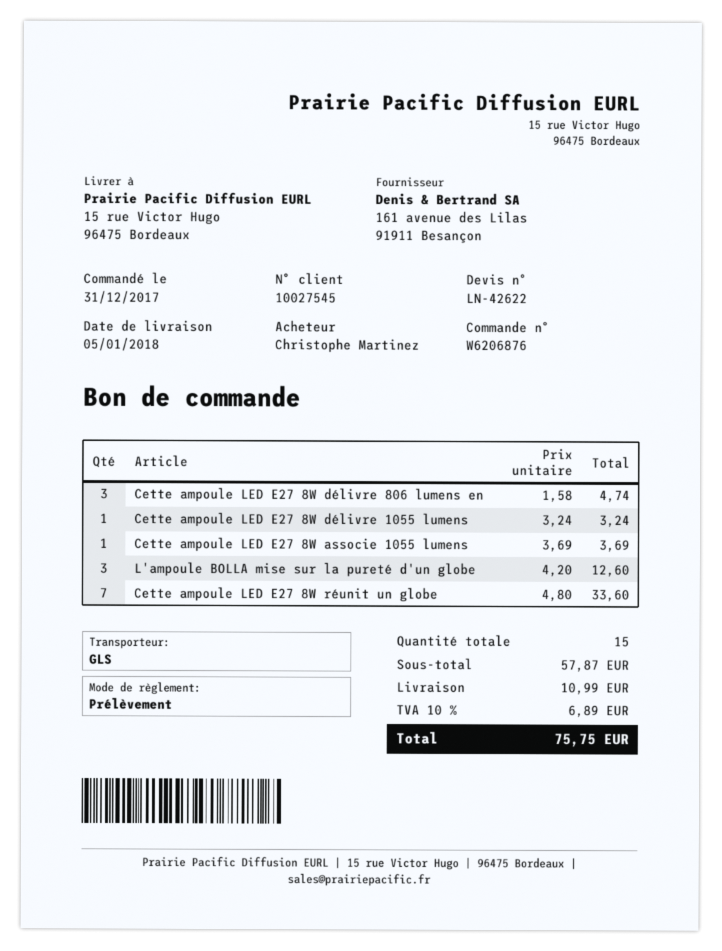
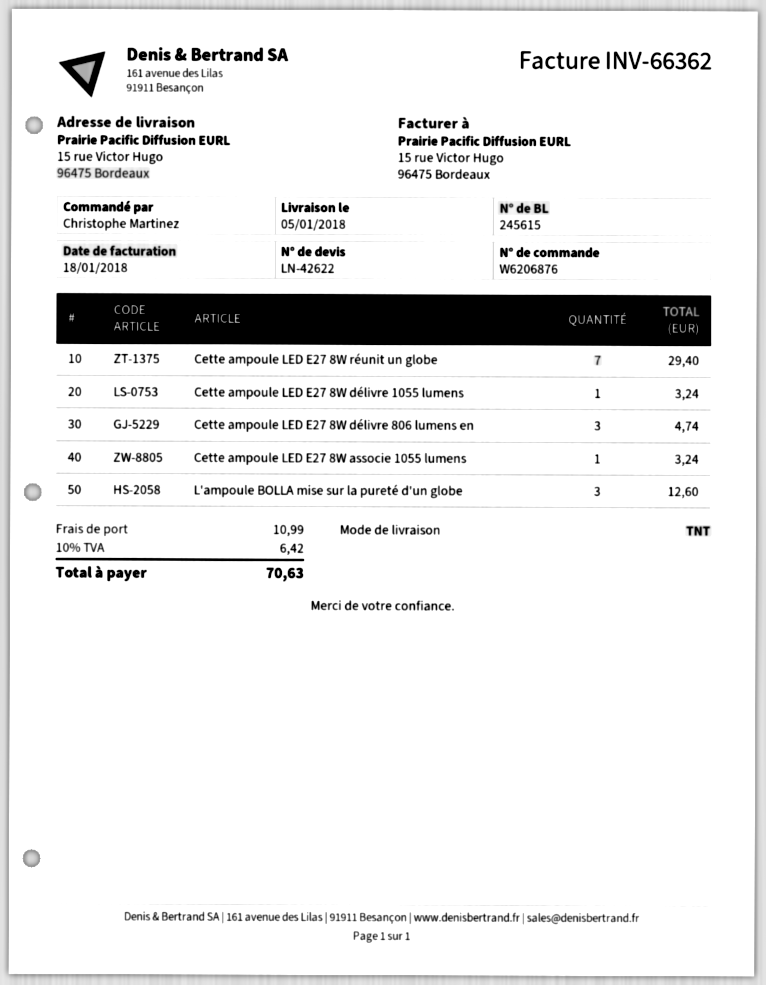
shipping method: GLS -> TNT
Cette ampoule LED E27 8W associe 1055 lumens: 1 for 3.69 -> 1 for 3.24
Cette ampoule LED E27 8W réunit un globe: 7 for 33.60 -> 7 for 29.40
tax: 10% = 6.89 -> 10% = 6.42
total: 75.75 -> 70.63

